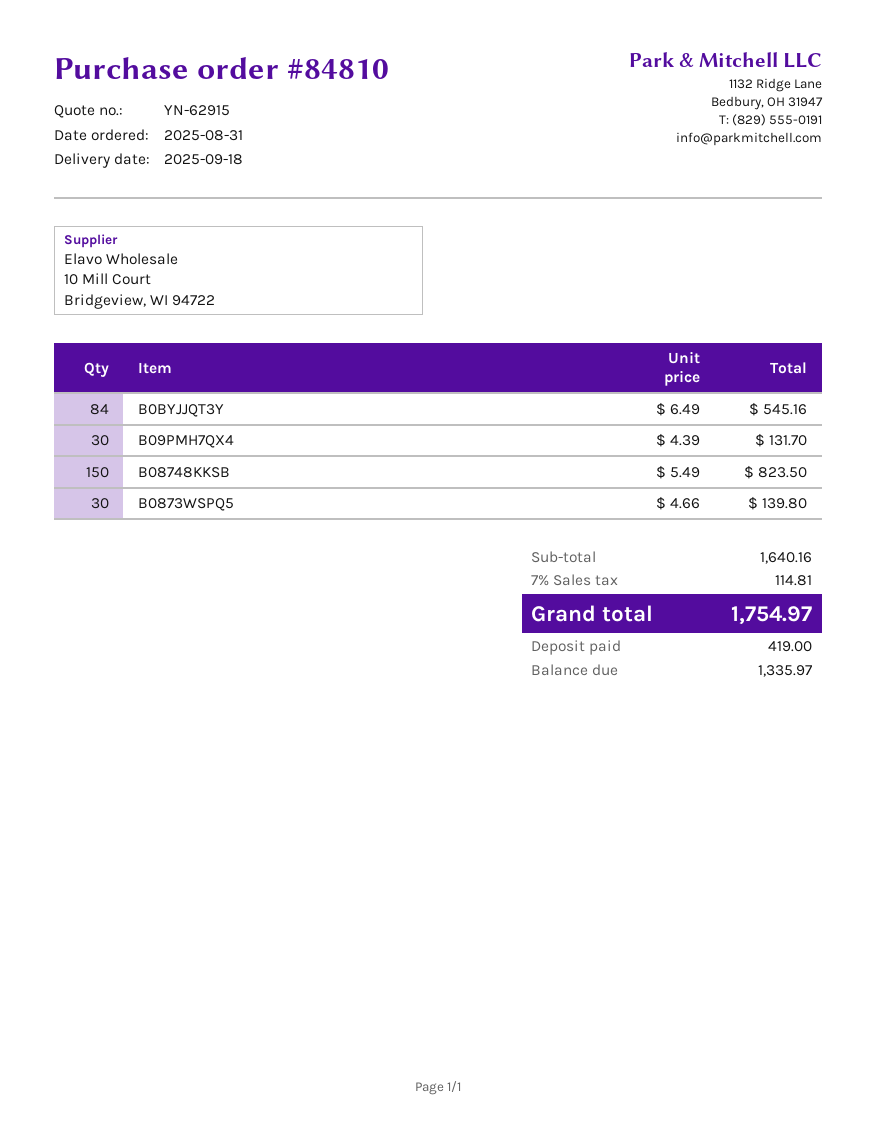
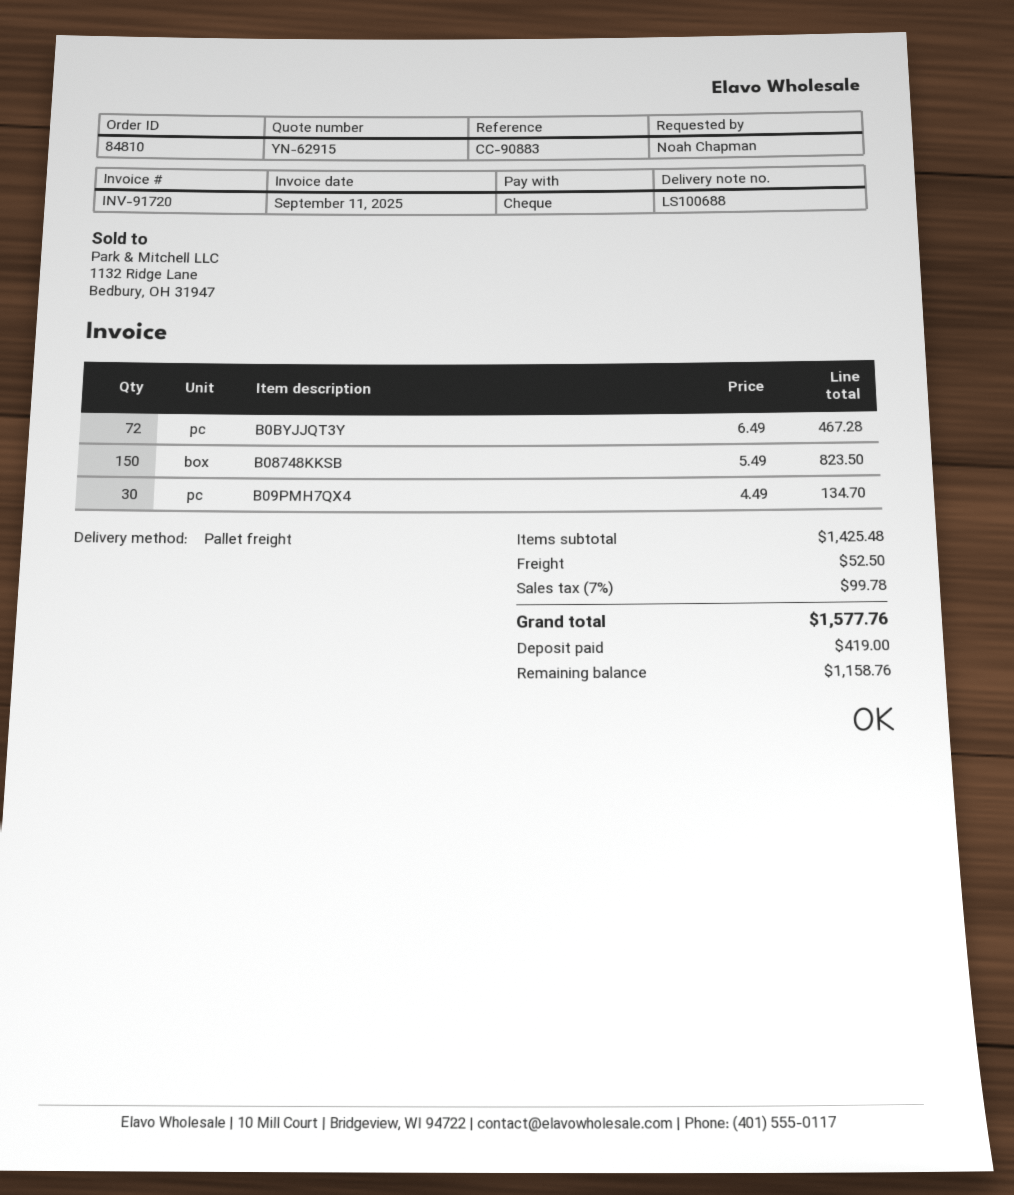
B0BYJJQT3Y: 84 x 6.49 = 545.16 -> 72 x 6.49 = 467.28
B09PMH7QX4: 30 x 4.39 = 131.70 -> 30 x 4.49 = 134.70
B0873WSPQ5: 30 x 4.66 = 139.80 -> none
subtotal: 1640.16 -> 1425.48
shipping: none -> 52.50
tax: 7% = 114.81 -> 7% = 99.78
total: 1754.97 -> 1577.76
balance: 1335.97 -> 1158.76

